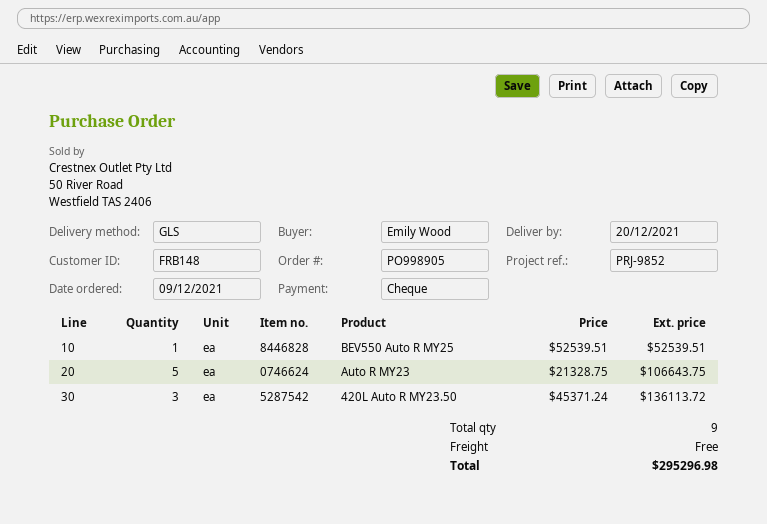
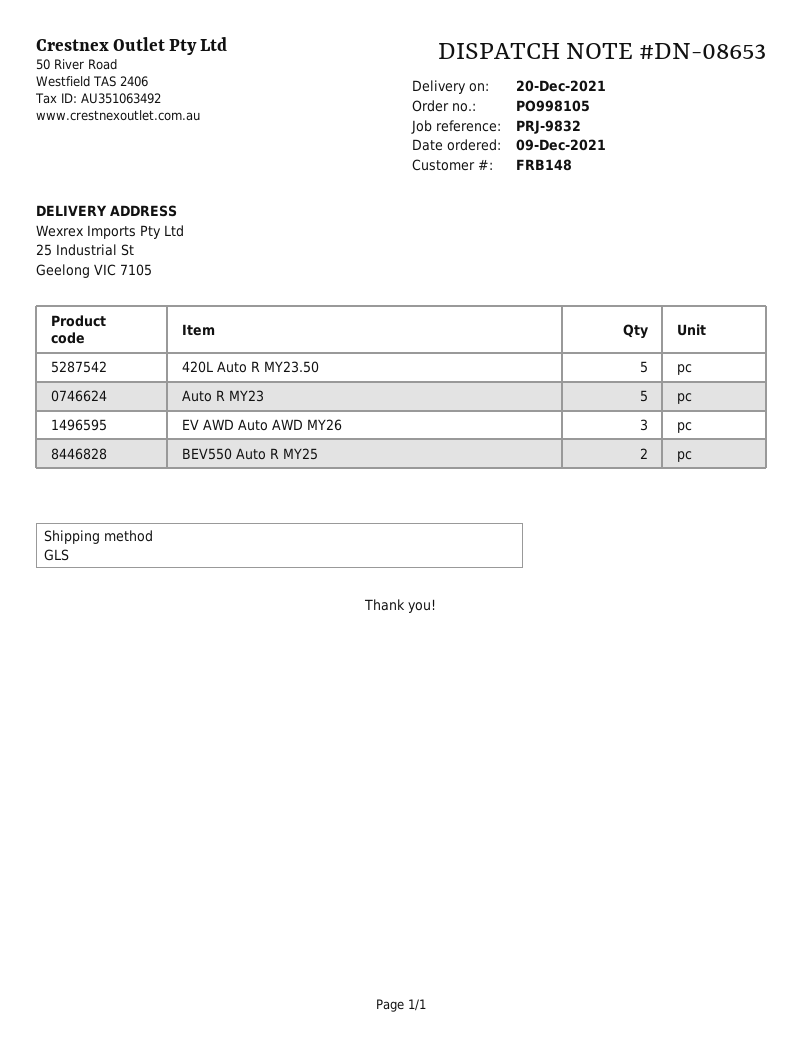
order number: PO998905 -> PO998105
reference: PRJ-9852 -> PRJ-9832
BEV550 Auto R MY25: 1 -> 2
420L Auto R MY23.50: 3 -> 5
EV AWD Auto AWD MY26: none -> 3

